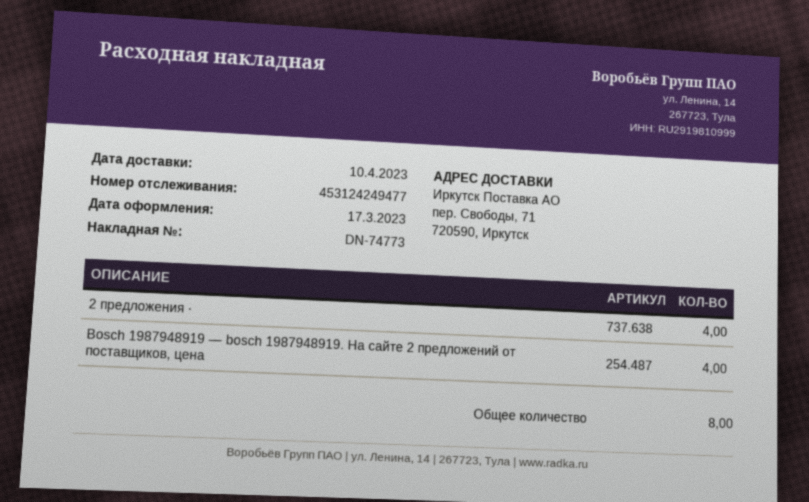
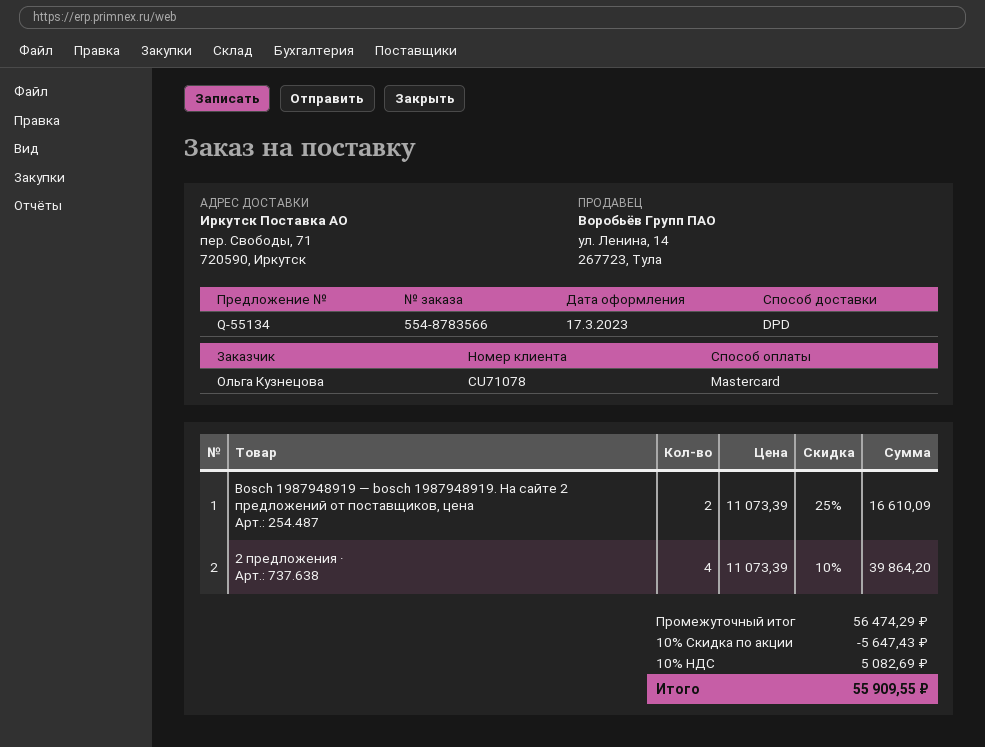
Bosch 1987948919 — bosch 1987948919. На сайте 2 предложений от поставщиков, цена: 4 -> 2

